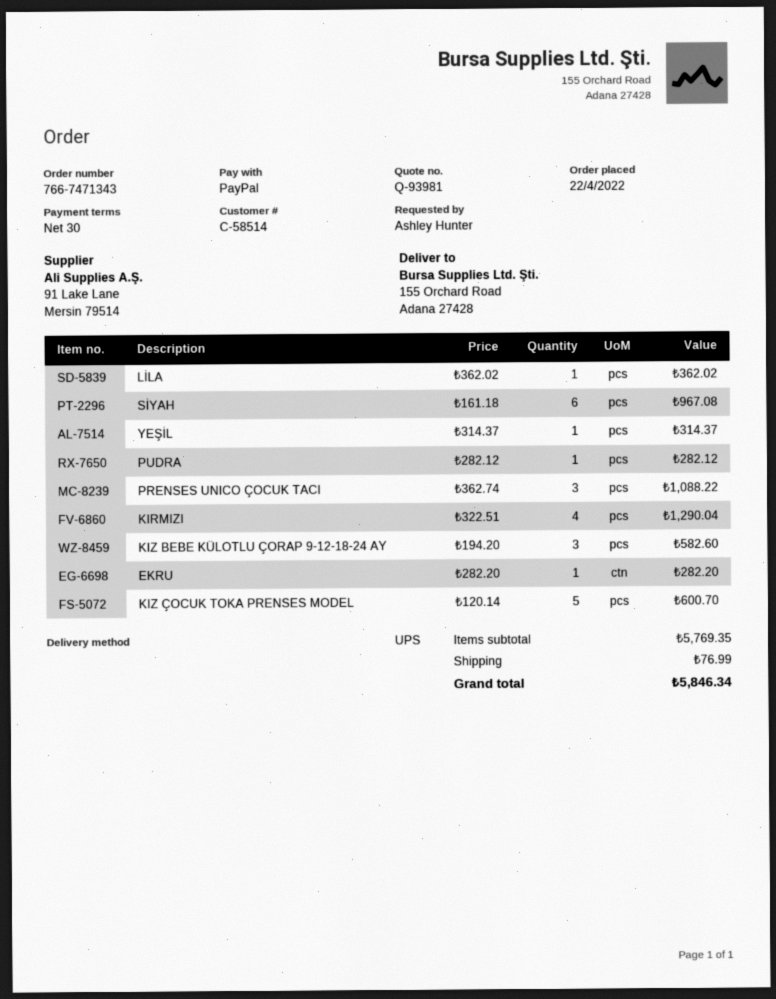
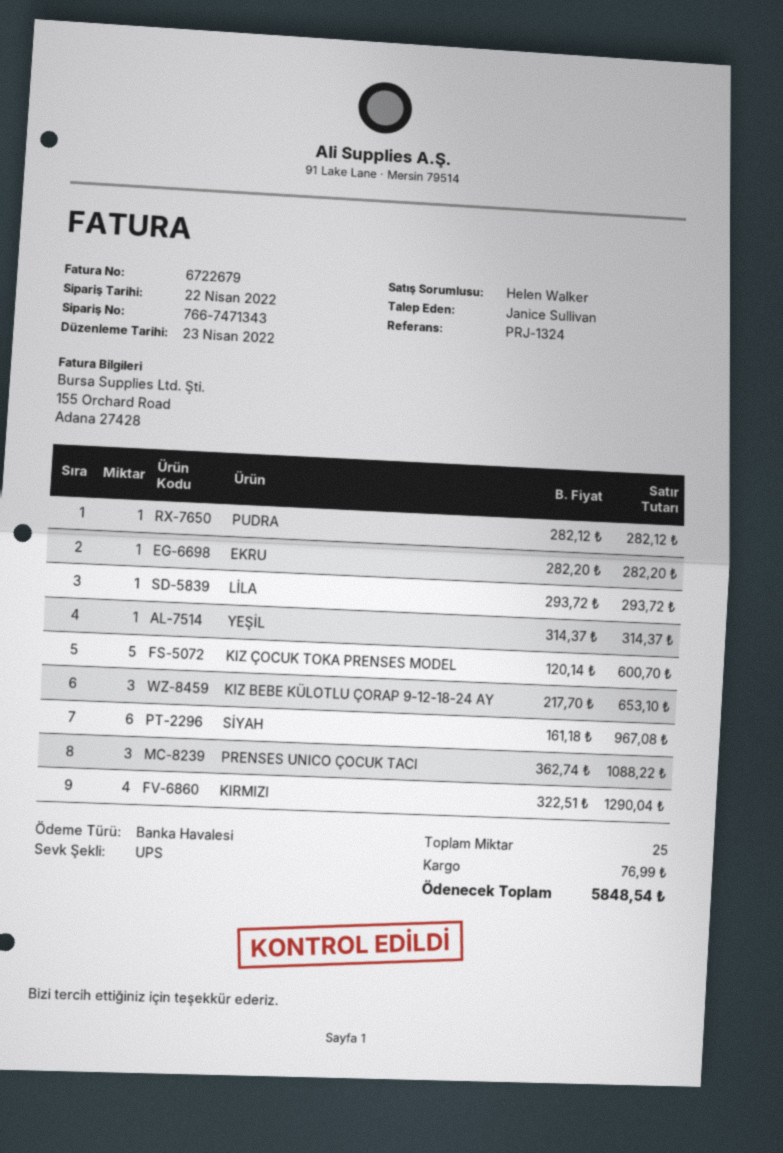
ordered by: Ashley Hunter -> Janice Sullivan
payment method: PayPal -> bank transfer
LİLA: 1 x 362.02 = 362.02 -> 1 x 293.72 = 293.72
KIZ BEBE KÜLOTLU ÇORAP 9-12-18-24 AY: 3 x 194.20 = 582.60 -> 3 x 217.70 = 653.10
total: 5846.34 -> 5848.54

